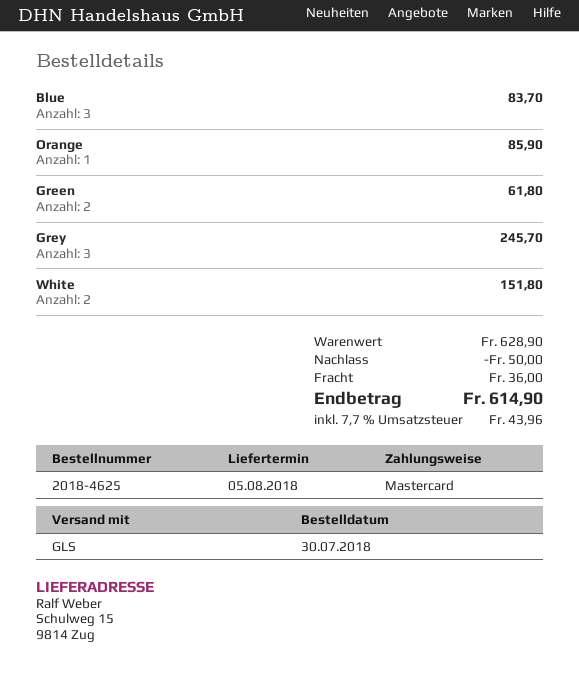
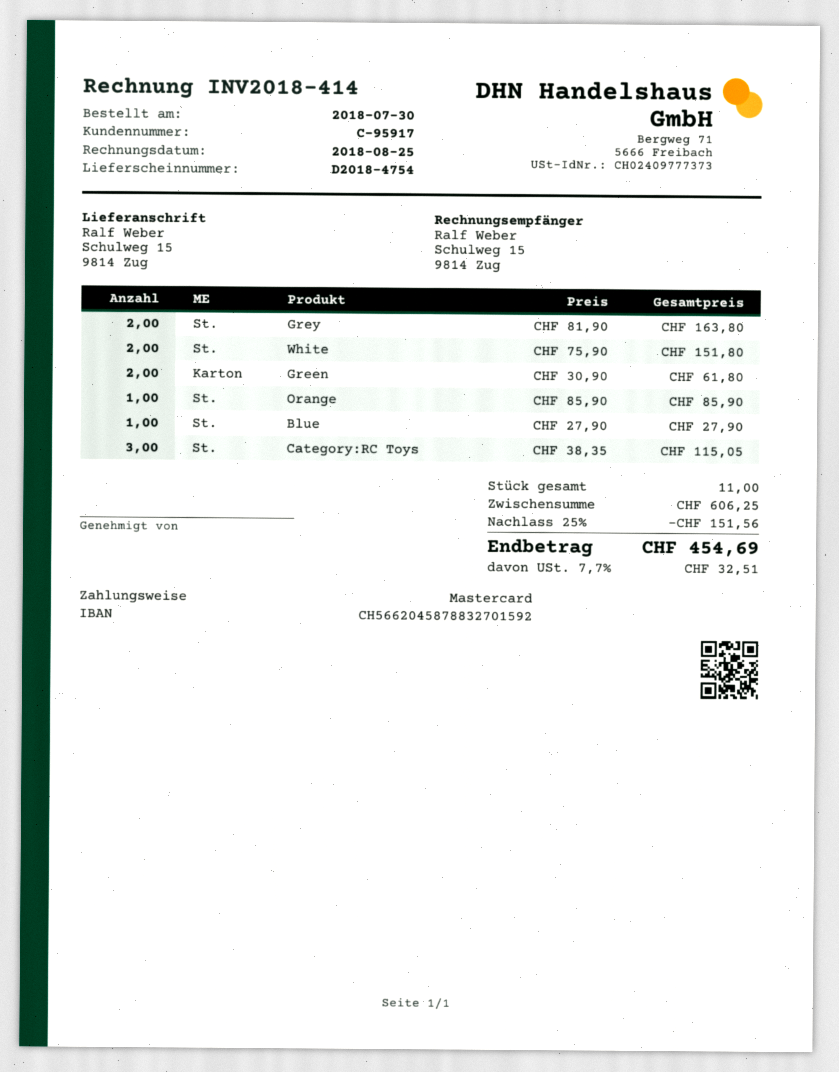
Blue: 3 for 83.70 -> 1 for 27.90
Grey: 3 for 245.70 -> 2 for 163.80
Category:RC Toys: none -> 3 for 115.05
subtotal: 628.90 -> 606.25
discount: 50.00 -> 151.56
shipping: 36.00 -> none
tax: 7.7% = 43.96 -> 7.7% = 32.51
total: 614.90 -> 454.69

